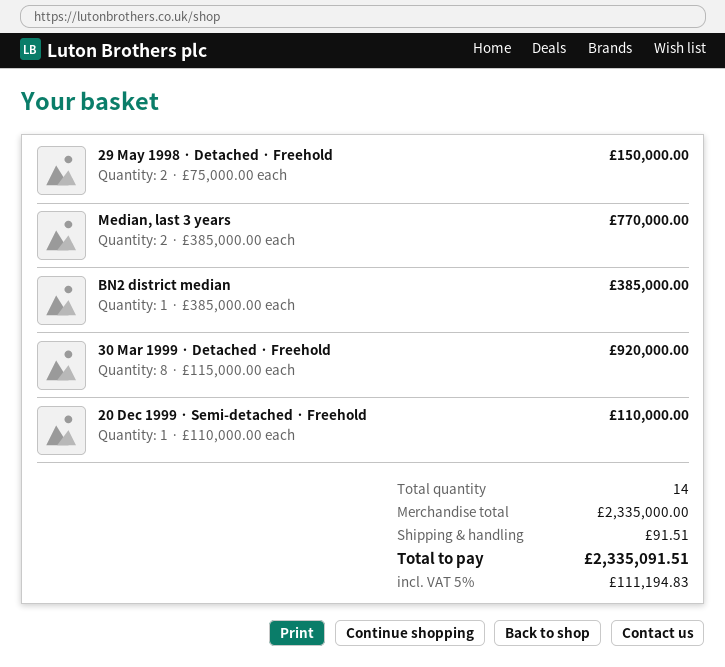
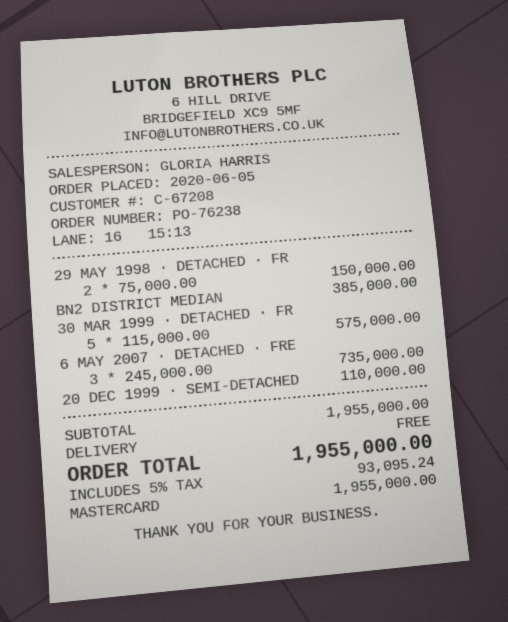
Median, last 3 years: 2 x 385000.00 = 770000.00 -> none
30 Mar 1999 · Detached · Freehold: 8 x 115000.00 = 920000.00 -> 5 x 115000.00 = 575000.00
6 MAY 2007 · DETACHED · FRE: none -> 3 x 245000.00 = 735000.00
subtotal: 2335000.00 -> 1955000.00
shipping: 91.51 -> 0.00
tax: 5% = 111194.83 -> 5% = 93095.24
total: 2335091.51 -> 1955000.00

